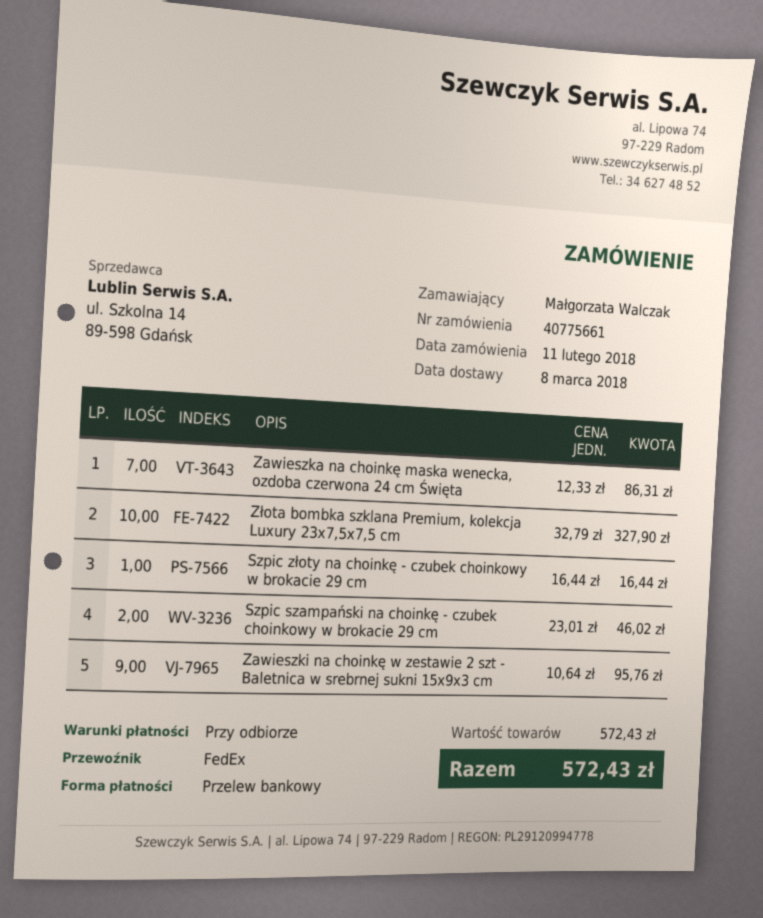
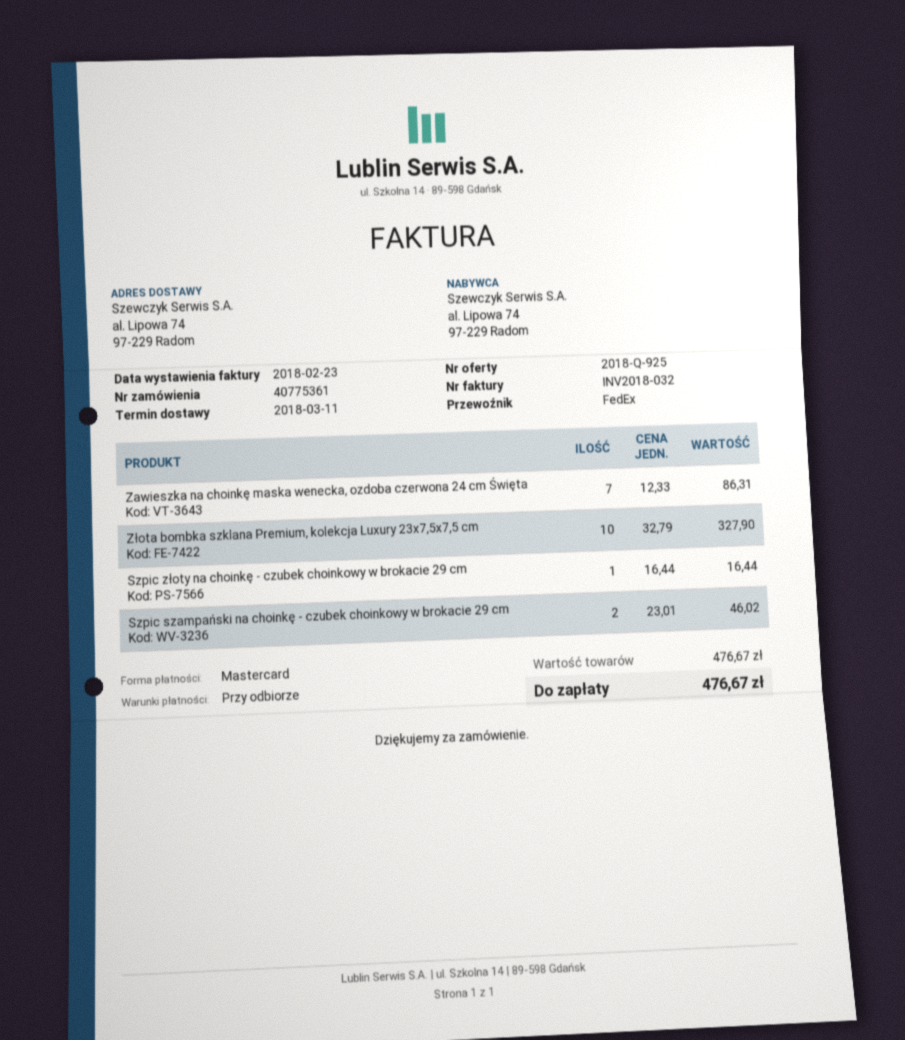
order number: 40775661 -> 40775361
delivery date: 2018-03-08 -> 2018-03-11
payment method: bank transfer -> Mastercard
Zawieszki na choinkę w zestawie 2 szt - Baletnica w srebrnej sukni 15x9x3 cm: 9 x 10.64 = 95.76 -> none
subtotal: 572.43 -> 476.67
total: 572.43 -> 476.67

